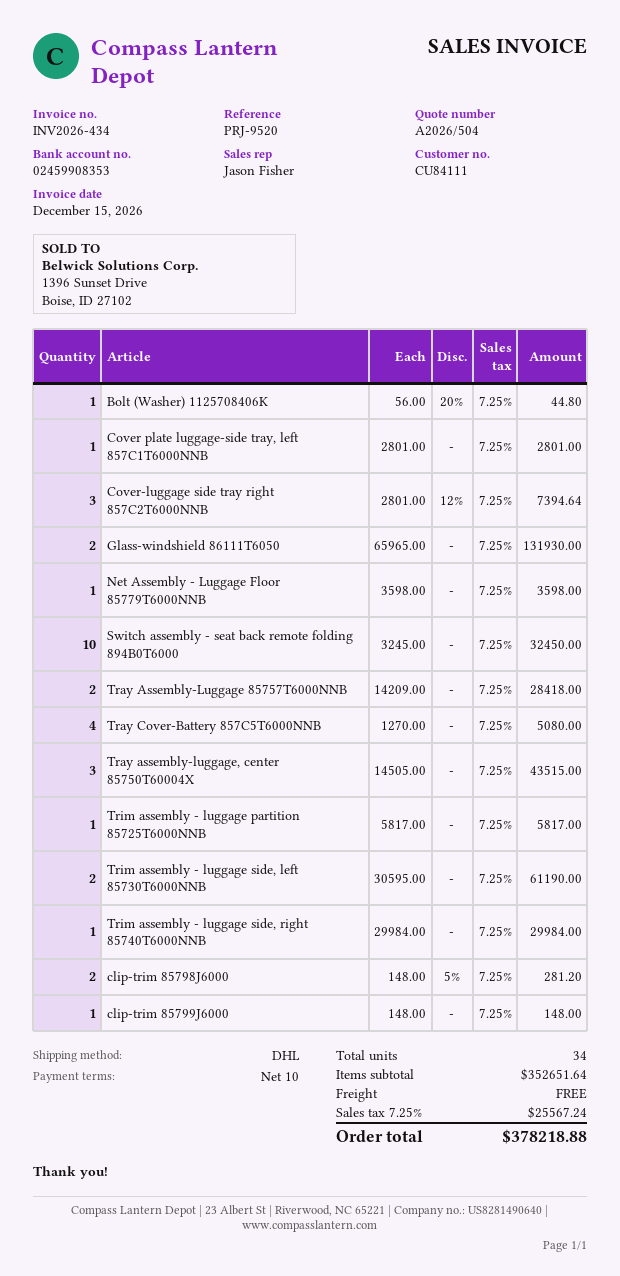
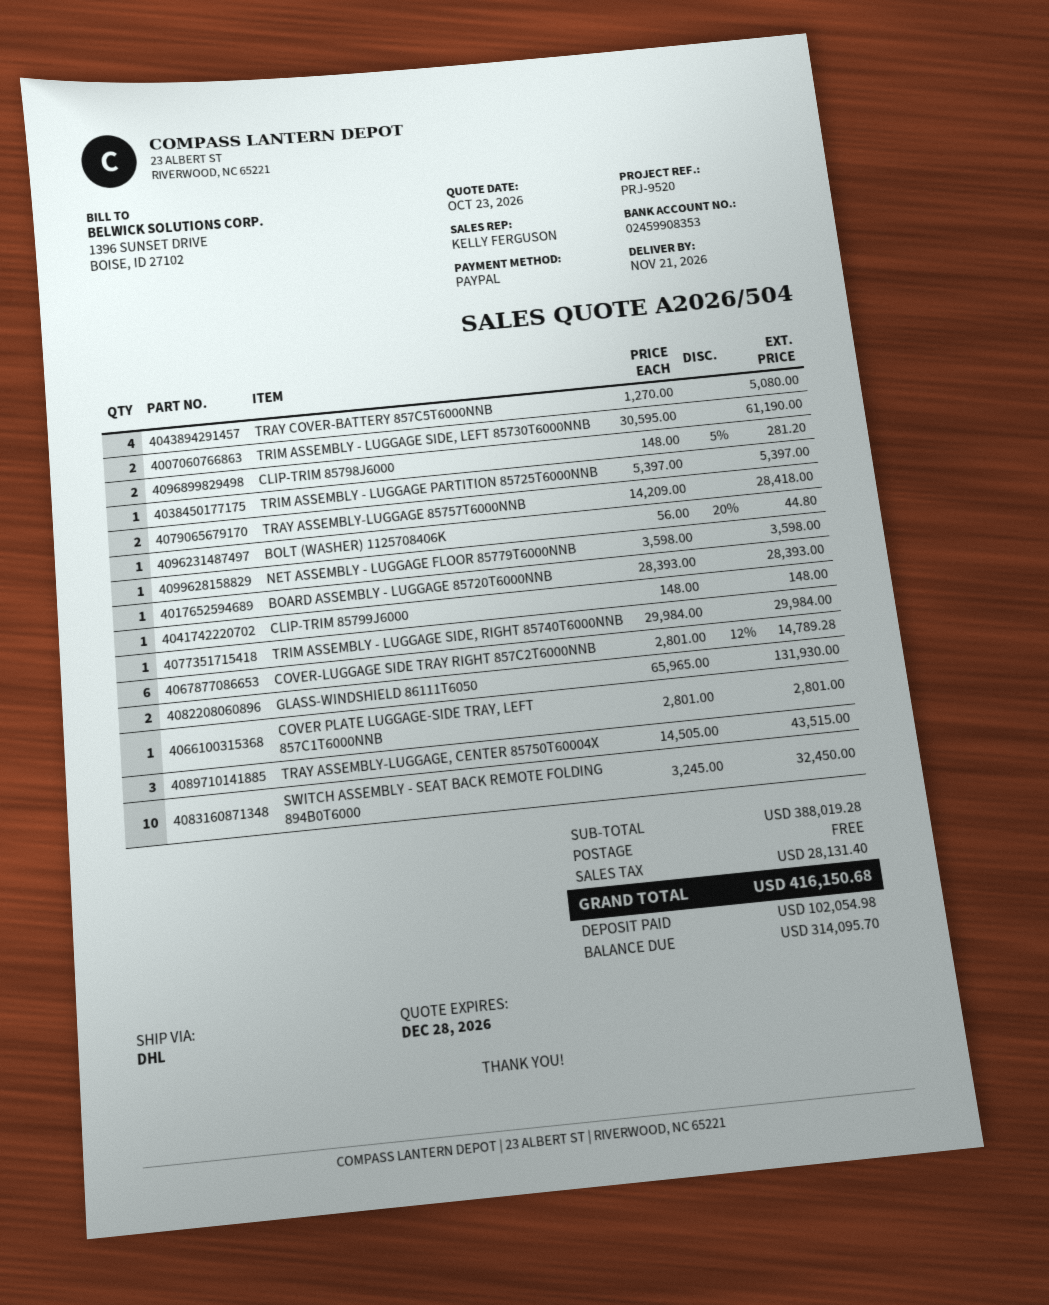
sales rep: Jason Fisher -> KELLY FERGUSON
Cover-luggage side tray right 857C2T6000NNB: 3 x 2801.00 - 12% = 7394.64 -> 6 x 2801.00 - 12% = 14789.28
Trim assembly - luggage partition 85725T6000NNB: 1 x 5817.00 = 5817.00 -> 1 x 5397.00 = 5397.00
BOARD ASSEMBLY - LUGGAGE 85720T6000NNB: none -> 1 x 28393.00 = 28393.00
subtotal: 352651.64 -> 388019.28
tax: 25567.24 -> 28131.40
total: 378218.88 -> 416150.68

